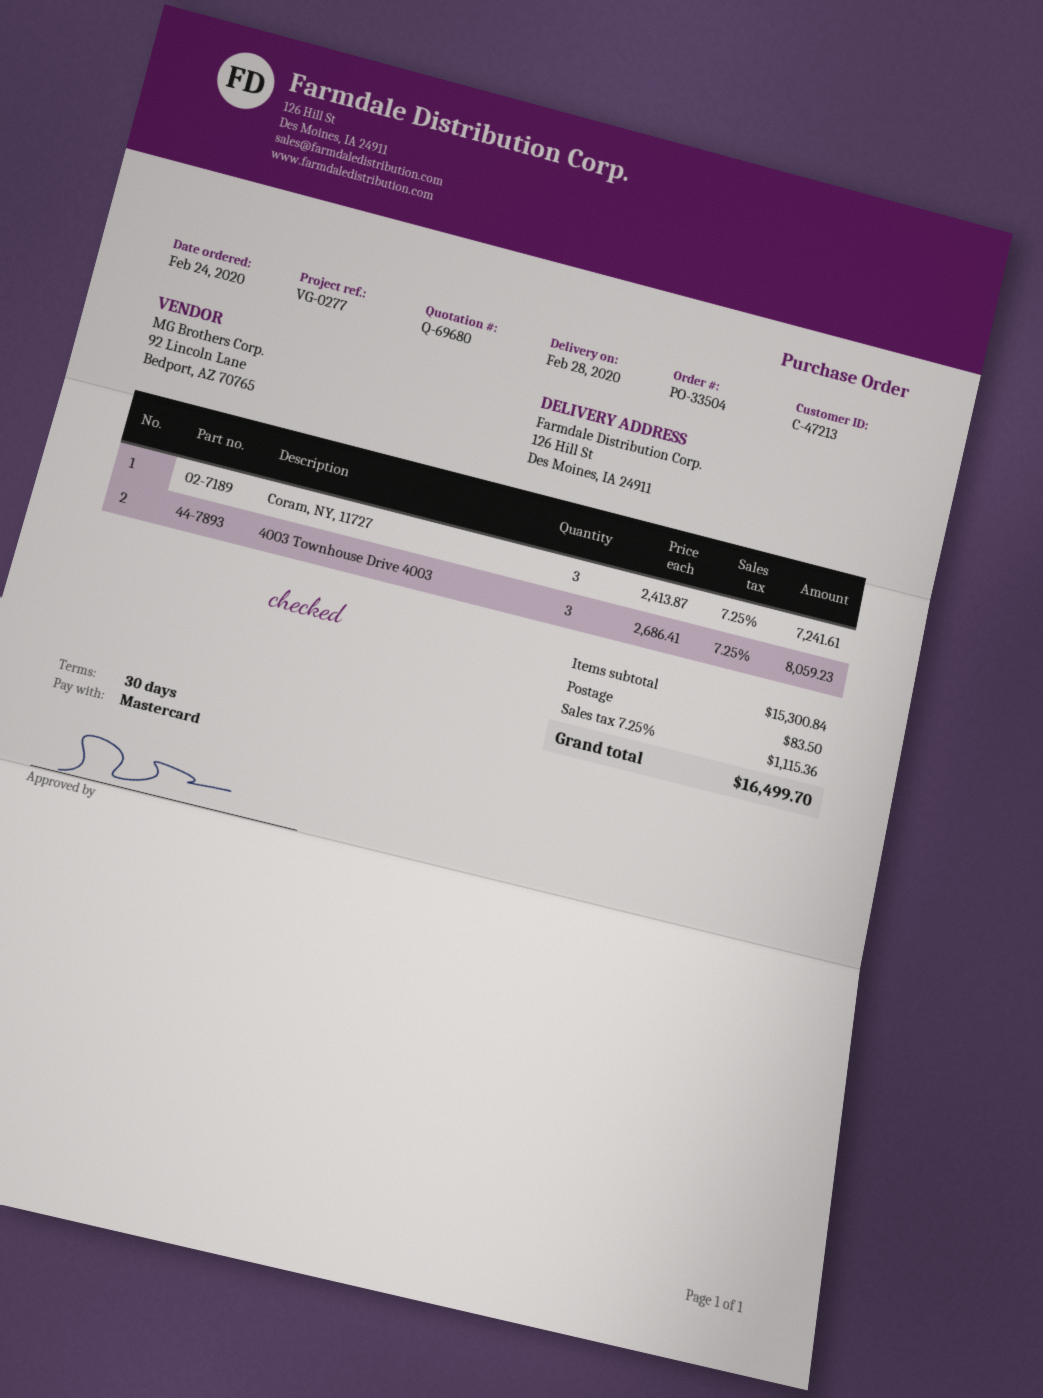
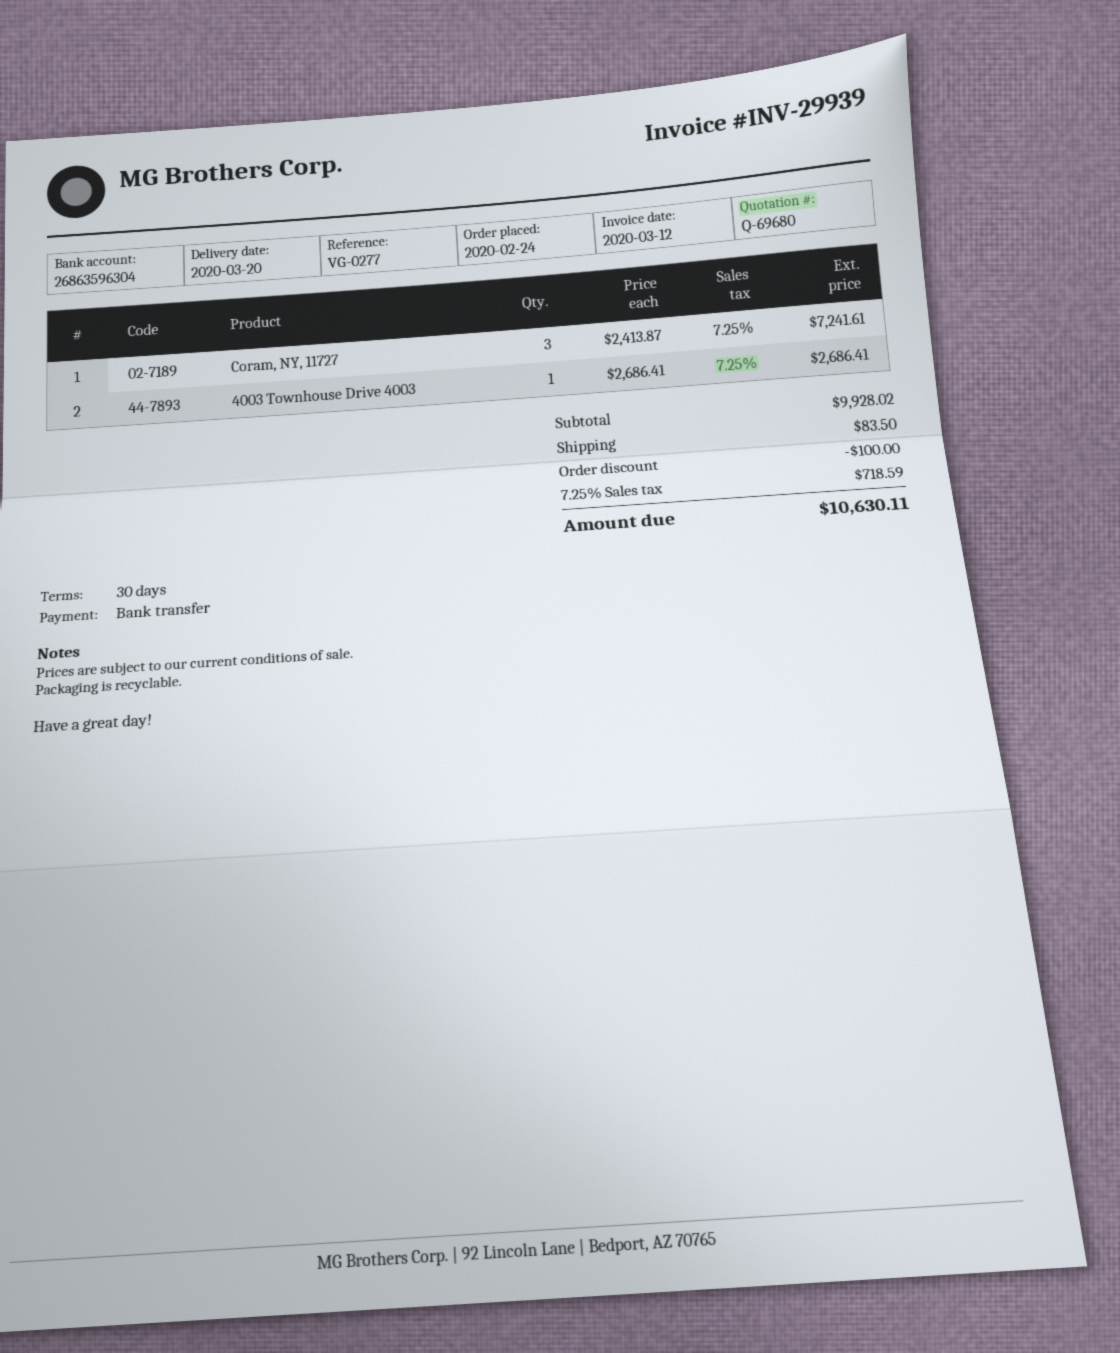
delivery date: 2020-02-28 -> 2020-03-20
payment method: Mastercard -> bank transfer
4003 Townhouse Drive 4003: 3 x 2686.41 = 8059.23 -> 1 x 2686.41 = 2686.41
subtotal: 15300.84 -> 9928.02
discount: none -> 100.00
tax: 7.25% = 1115.36 -> 7.25% = 718.59
total: 16499.70 -> 10630.11

